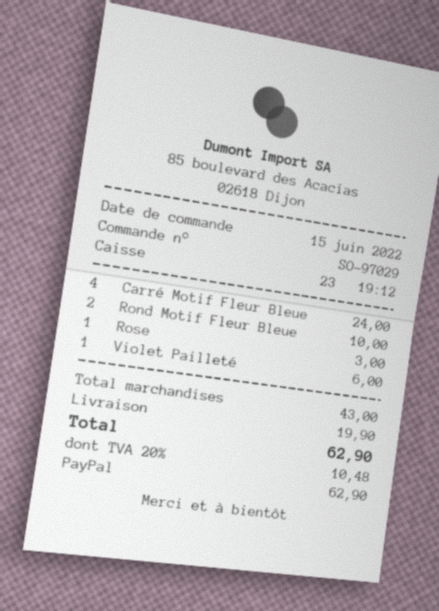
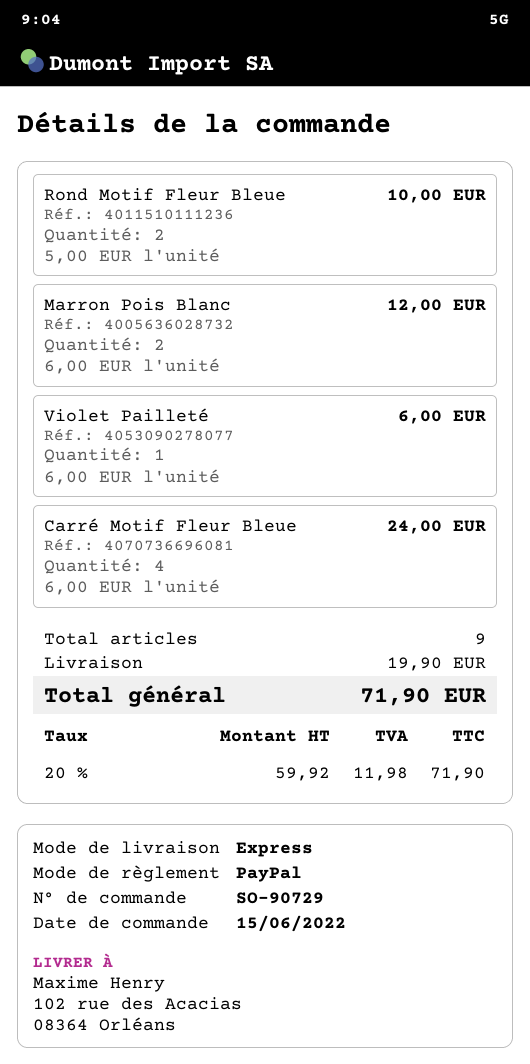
order number: SO-97029 -> SO-90729
Rose: 1 for 3.00 -> none
Marron Pois Blanc: none -> 2 for 12.00
tax: 20% = 10.48 -> 20% = 11.98
total: 62.90 -> 71.90

